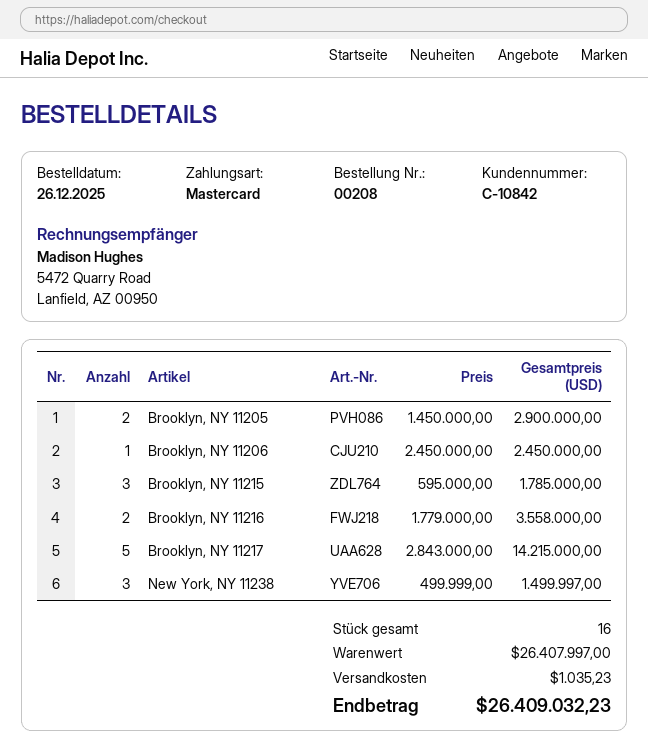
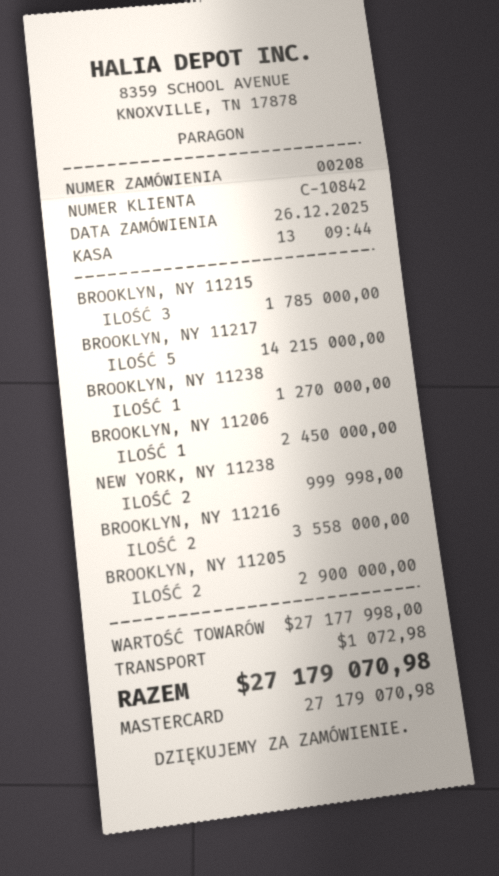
New York, NY 11238: 3 for 1499997.00 -> 2 for 999998.00
BROOKLYN, NY 11238: none -> 1 for 1270000.00
subtotal: 26407997.00 -> 27177998.00
shipping: 1035.23 -> 1072.98
total: 26409032.23 -> 27179070.98

